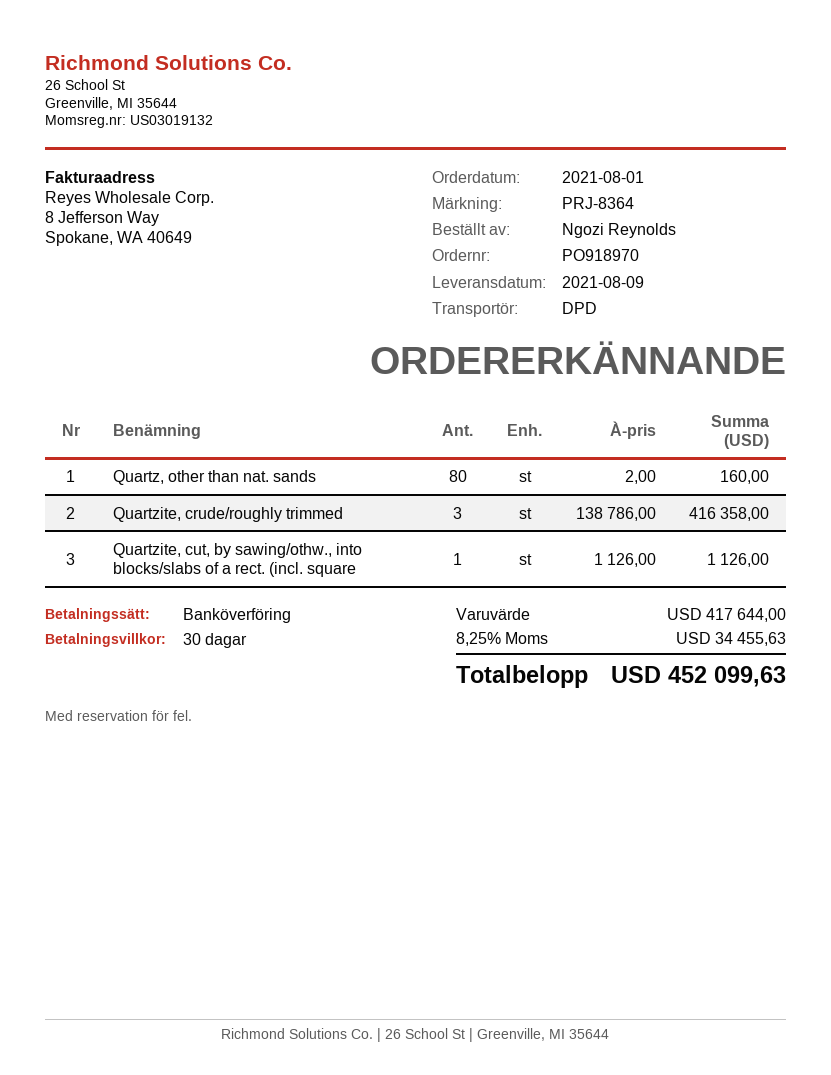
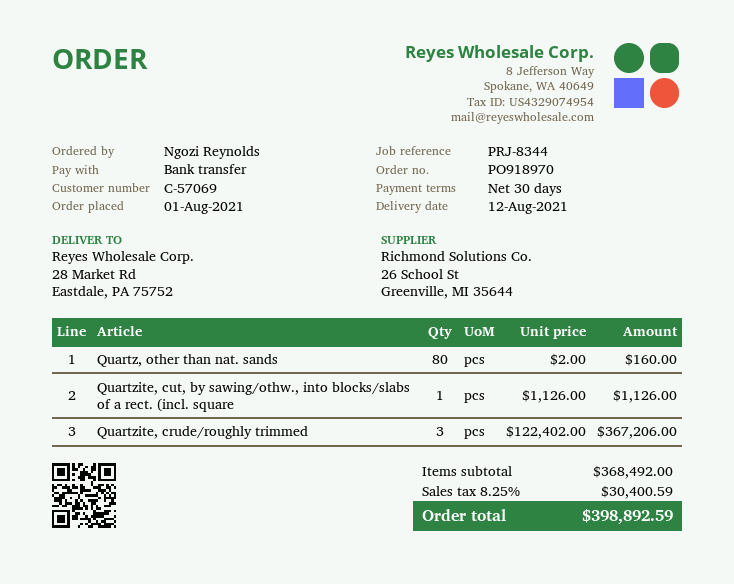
delivery date: 2021-08-09 -> 2021-08-12
reference: PRJ-8364 -> PRJ-8344
Quartzite, crude/roughly trimmed: 3 x 138786.00 = 416358.00 -> 3 x 122402.00 = 367206.00
subtotal: 417644.00 -> 368492.00
tax: 8.25% = 34455.63 -> 8.25% = 30400.59
total: 452099.63 -> 398892.59

